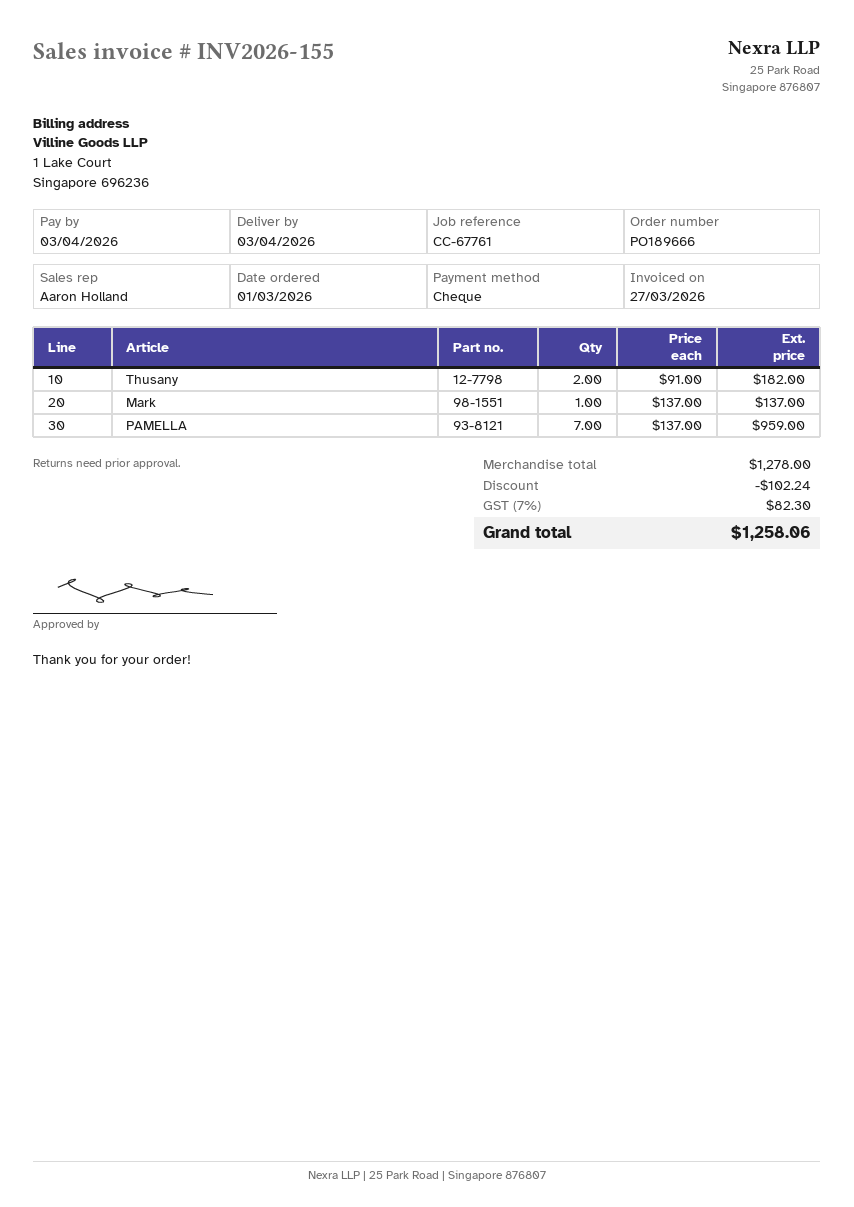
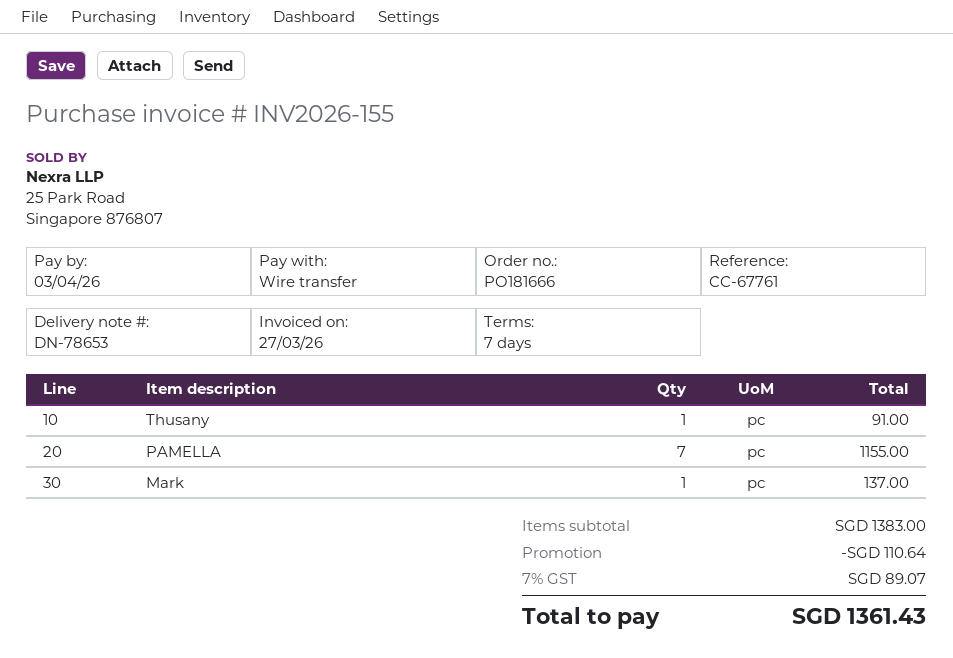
order number: PO189666 -> PO181666
payment method: cheque -> bank transfer
Thusany: 2 for 182.00 -> 1 for 91.00
PAMELLA: 7 for 959.00 -> 7 for 1155.00
subtotal: 1278.00 -> 1383.00
discount: 102.24 -> 110.64
tax: 7% = 82.30 -> 7% = 89.07
total: 1258.06 -> 1361.43

